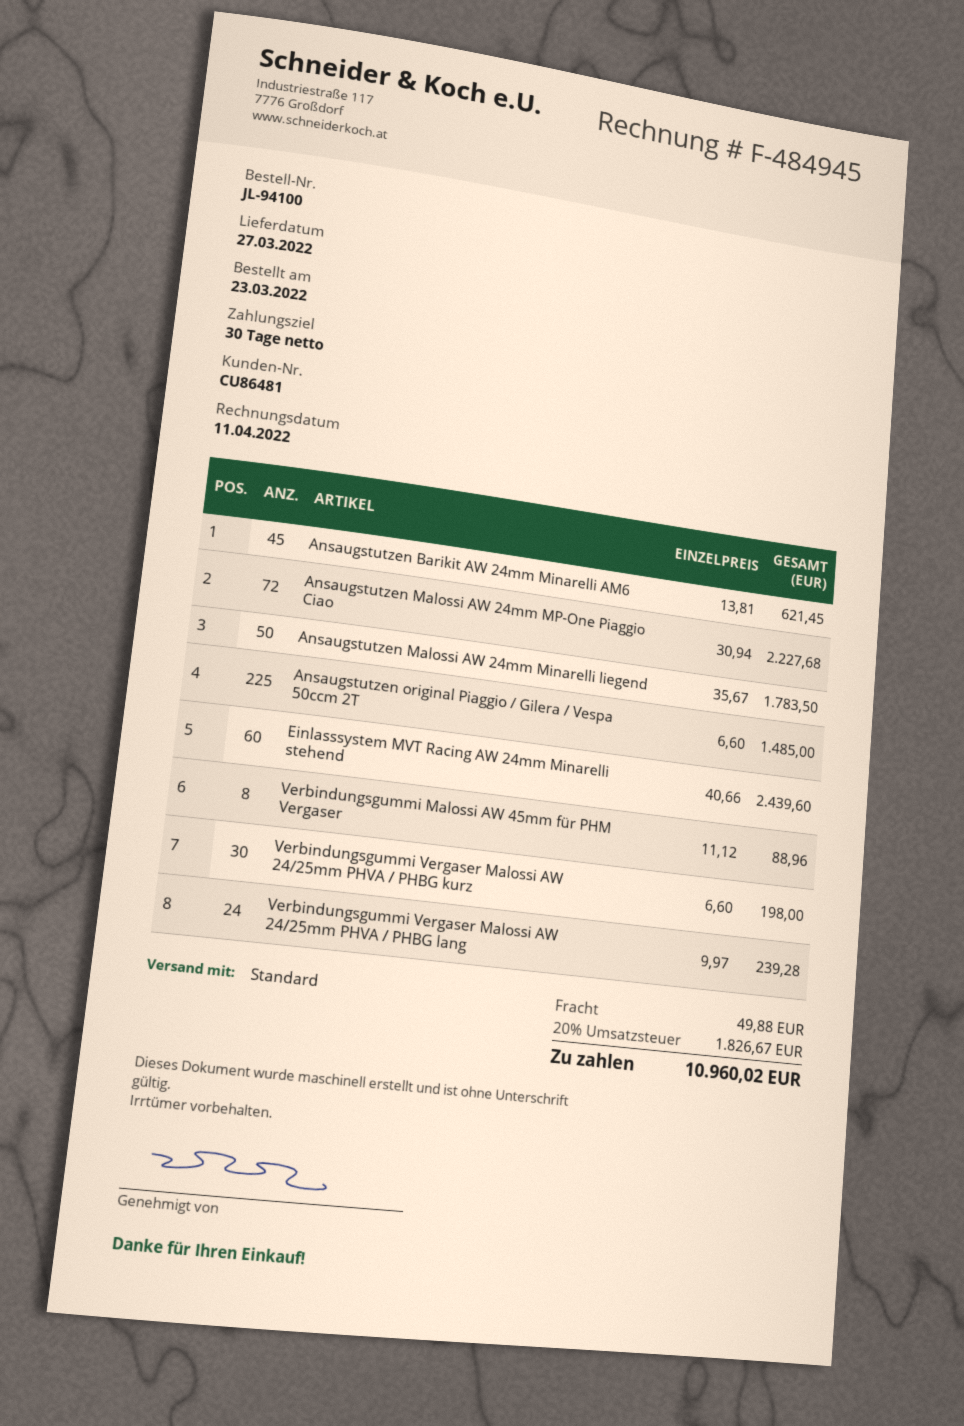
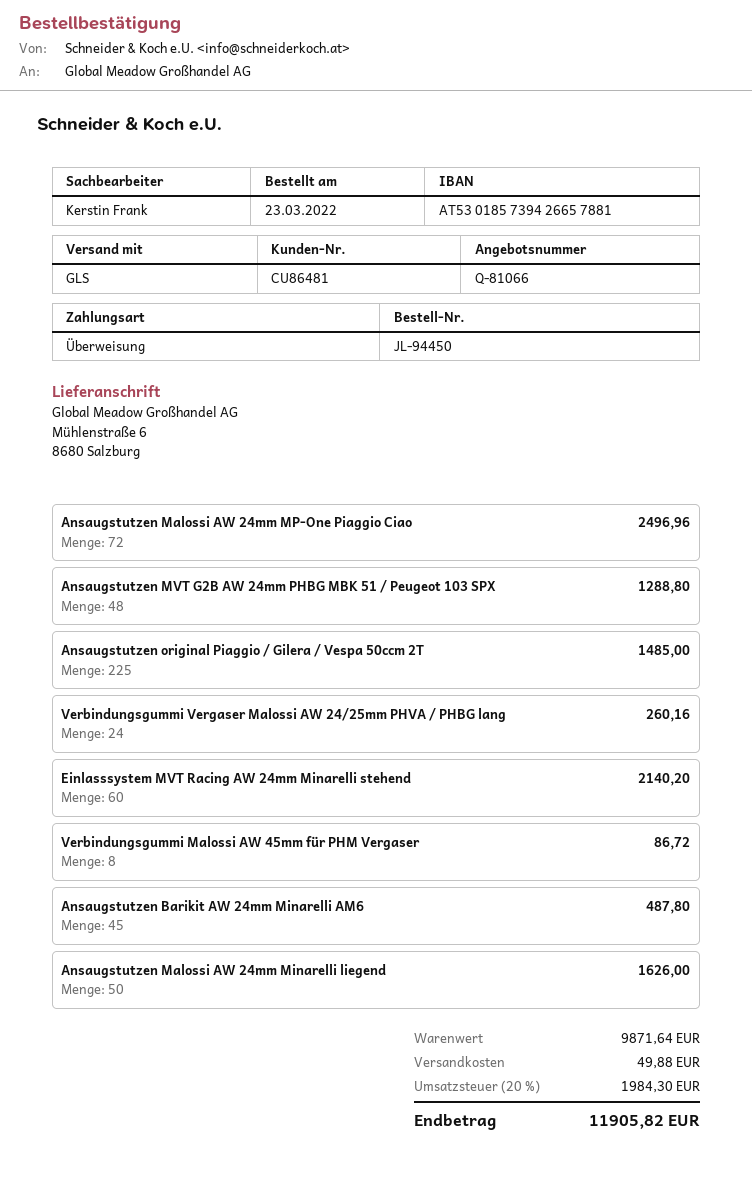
order number: JL-94100 -> JL-94450
shipping method: standard -> GLS
Ansaugstutzen Barikit AW 24mm Minarelli AM6: 45 for 621.45 -> 45 for 487.80
Ansaugstutzen Malossi AW 24mm MP-One Piaggio Ciao: 72 for 2227.68 -> 72 for 2496.96
Ansaugstutzen Malossi AW 24mm Minarelli liegend: 50 for 1783.50 -> 50 for 1626.00
Einlasssystem MVT Racing AW 24mm Minarelli stehend: 60 for 2439.60 -> 60 for 2140.20
Verbindungsgummi Malossi AW 45mm für PHM Vergaser: 8 for 88.96 -> 8 for 86.72
Verbindungsgummi Vergaser Malossi AW 24/25mm PHVA / PHBG kurz: 30 for 198.00 -> none
Verbindungsgummi Vergaser Malossi AW 24/25mm PHVA / PHBG lang: 24 for 239.28 -> 24 for 260.16
Ansaugstutzen MVT G2B AW 24mm PHBG MBK 51 / Peugeot 103 SPX: none -> 48 for 1288.80
tax: 20% = 1826.67 -> 20% = 1984.30
total: 10960.02 -> 11905.82

